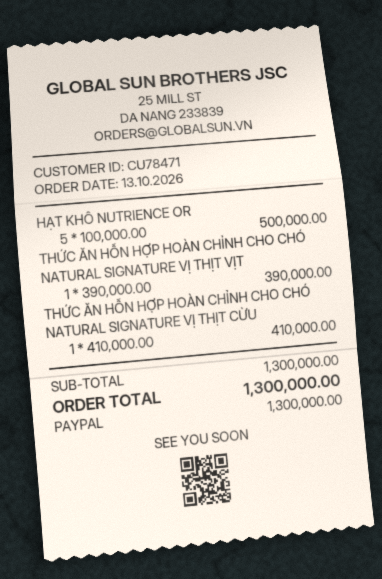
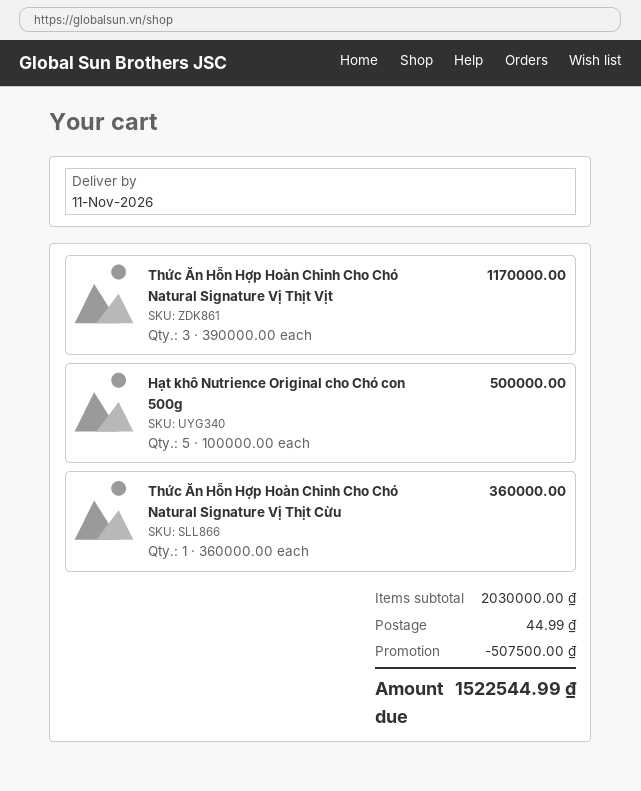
THỨC ĂN HỖN HỢP HOÀN CHỈNH CHO CHÓ NATURAL SIGNATURE VỊ THỊT VỊT: 1 x 390000.00 = 390000.00 -> 3 x 390000.00 = 1170000.00
THỨC ĂN HỖN HỢP HOÀN CHỈNH CHO CHÓ NATURAL SIGNATURE VỊ THỊT CỪU: 1 x 410000.00 = 410000.00 -> 1 x 360000.00 = 360000.00
subtotal: 1300000.00 -> 2030000.00
discount: none -> 507500.00
shipping: none -> 44.99
total: 1300000.00 -> 1522544.99

